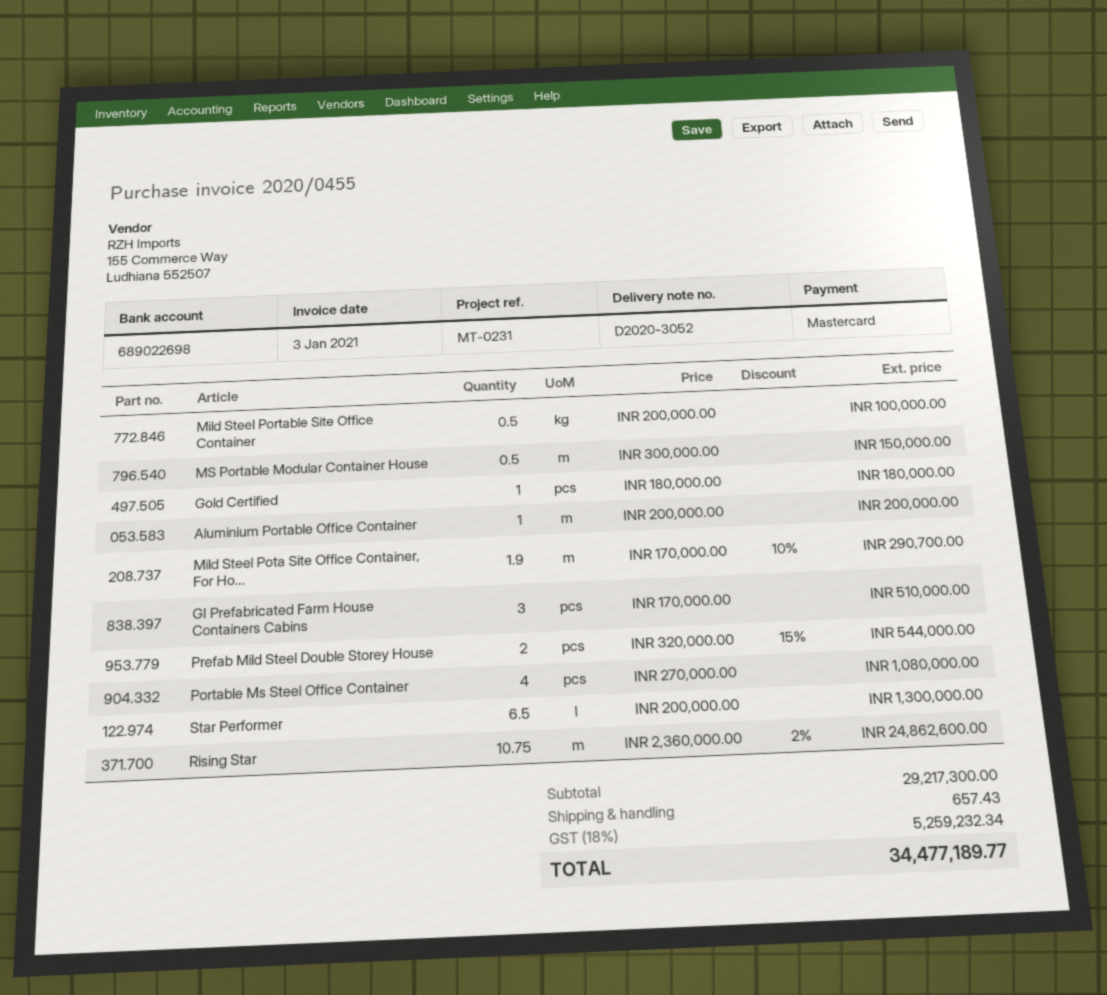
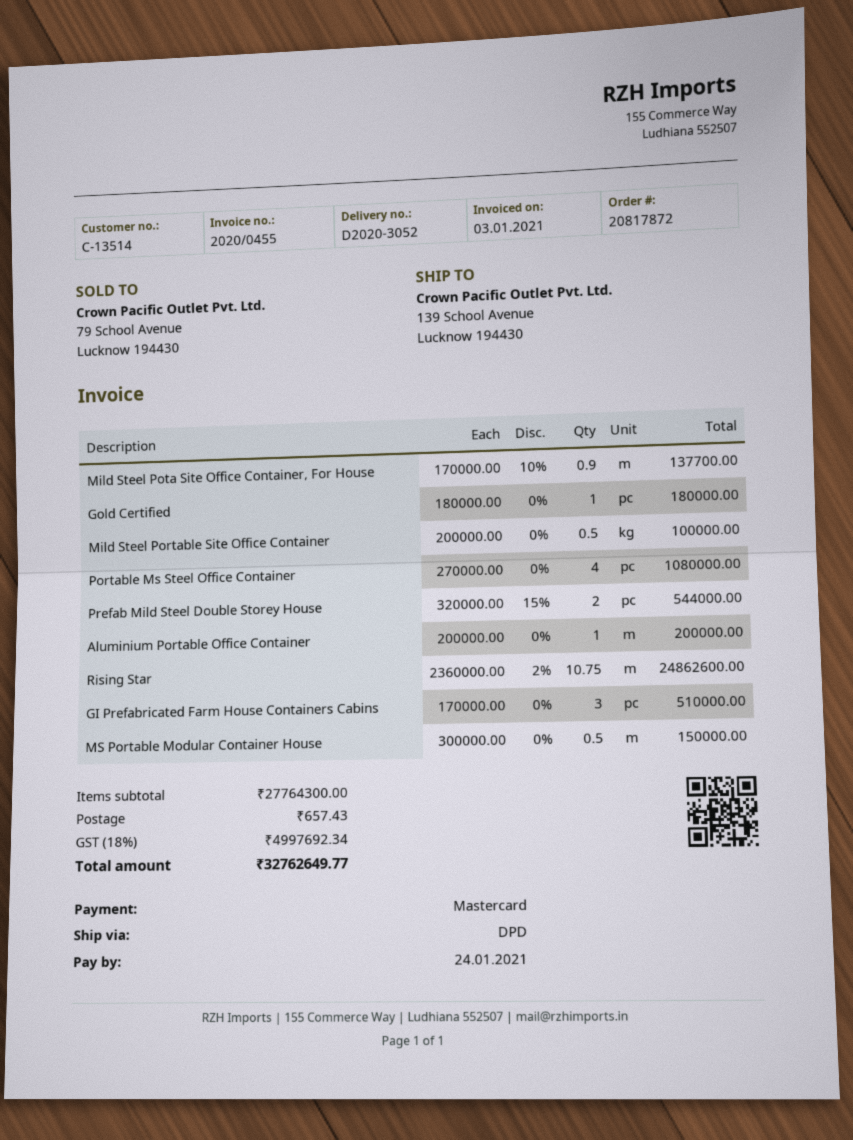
Mild Steel Pota Site Office Container, For Ho...: 1.9 x 170000.00 - 10% = 290700.00 -> 0.9 x 170000.00 - 10% = 137700.00
Star Performer: 6.5 x 200000.00 = 1300000.00 -> none
subtotal: 29217300.00 -> 27764300.00
tax: 18% = 5259232.34 -> 18% = 4997692.34
total: 34477189.77 -> 32762649.77

